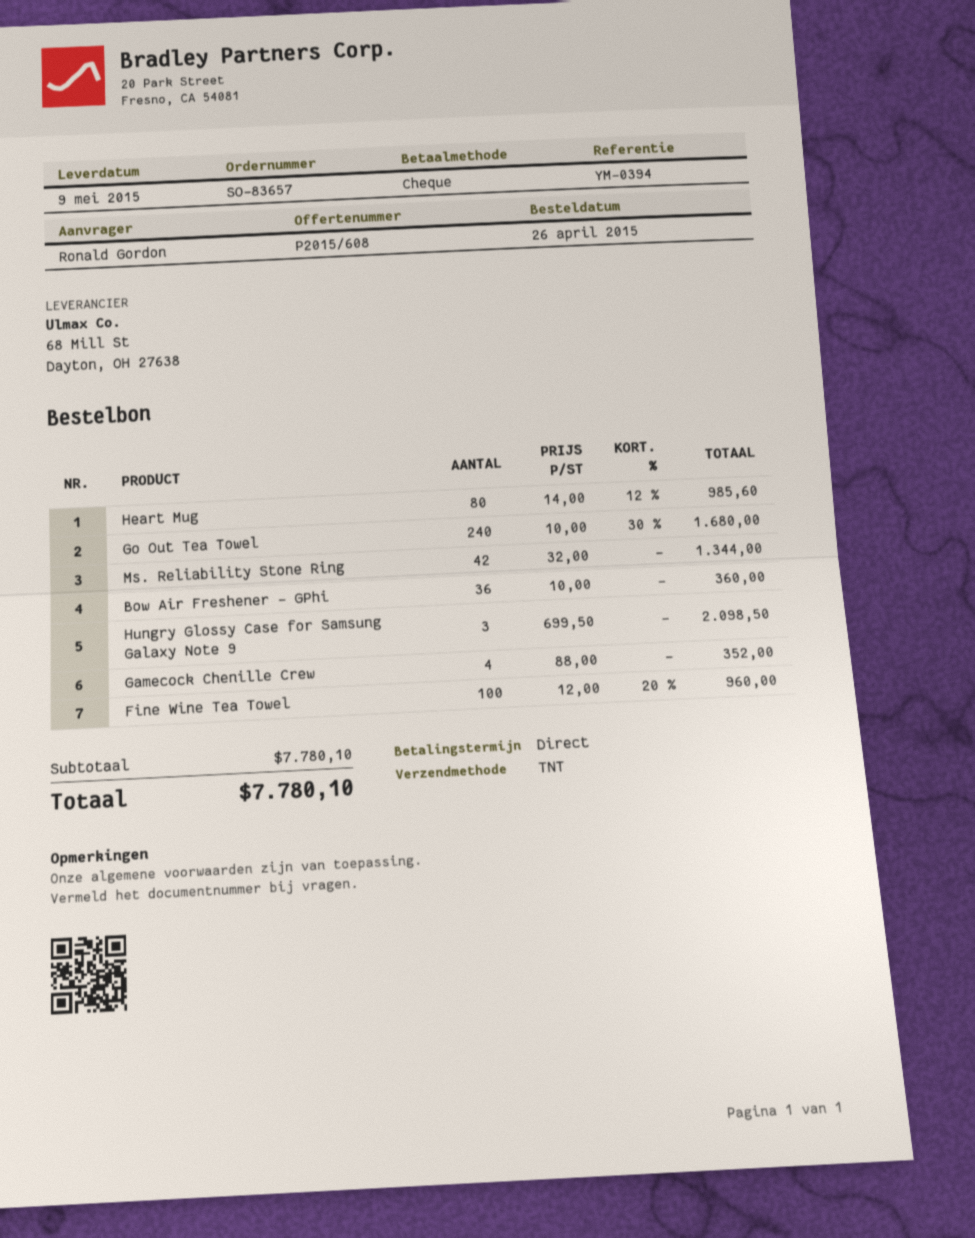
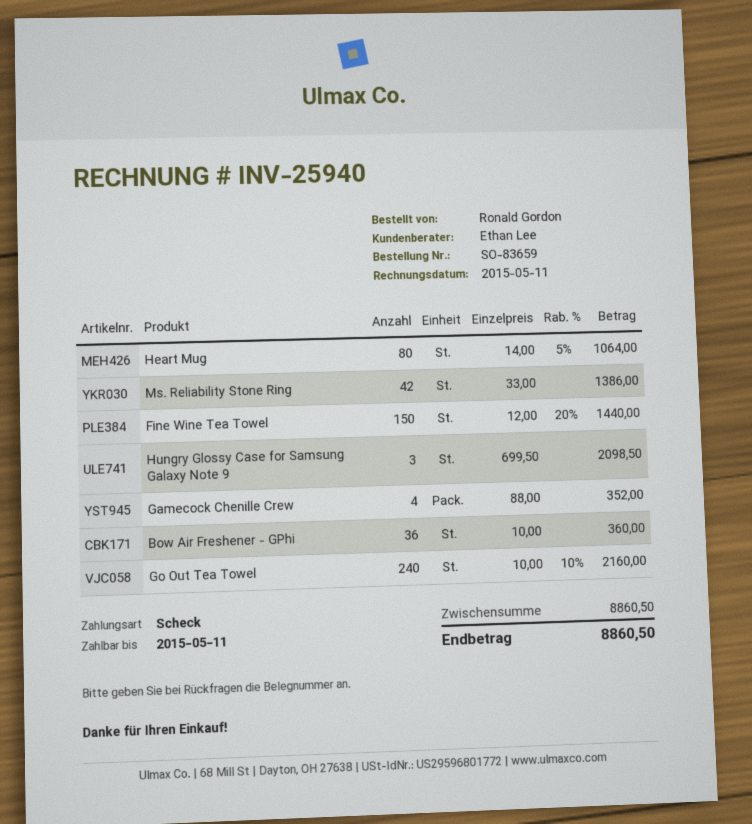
order number: SO-83657 -> SO-83659
Heart Mug: 80 x 14.00 - 12% = 985.60 -> 80 x 14.00 - 5% = 1064.00
Go Out Tea Towel: 240 x 10.00 - 30% = 1680.00 -> 240 x 10.00 - 10% = 2160.00
Ms. Reliability Stone Ring: 42 x 32.00 = 1344.00 -> 42 x 33.00 = 1386.00
Fine Wine Tea Towel: 100 x 12.00 - 20% = 960.00 -> 150 x 12.00 - 20% = 1440.00
subtotal: 7780.10 -> 8860.50
total: 7780.10 -> 8860.50

